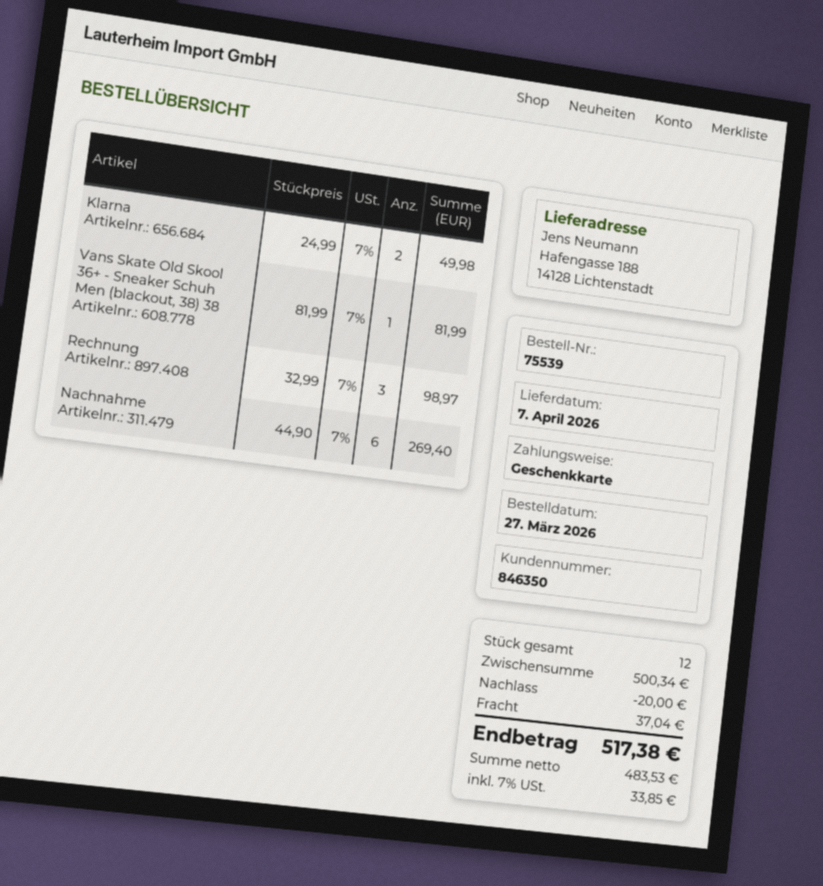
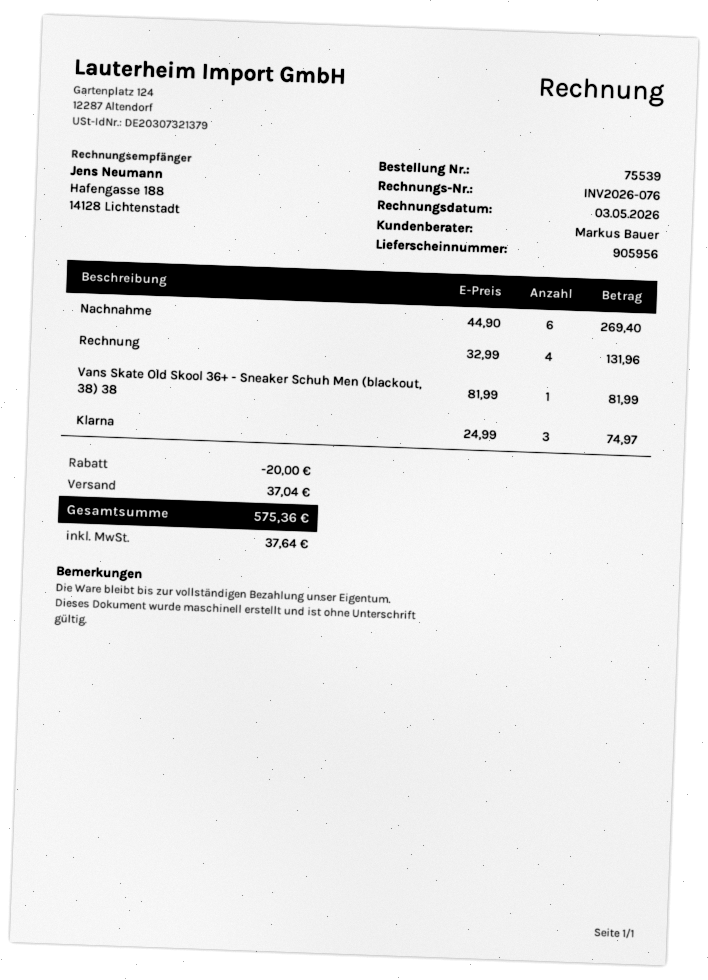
Klarna: 2 x 24.99 = 49.98 -> 3 x 24.99 = 74.97
Rechnung: 3 x 32.99 = 98.97 -> 4 x 32.99 = 131.96
tax: 33.85 -> 37.64
total: 517.38 -> 575.36

